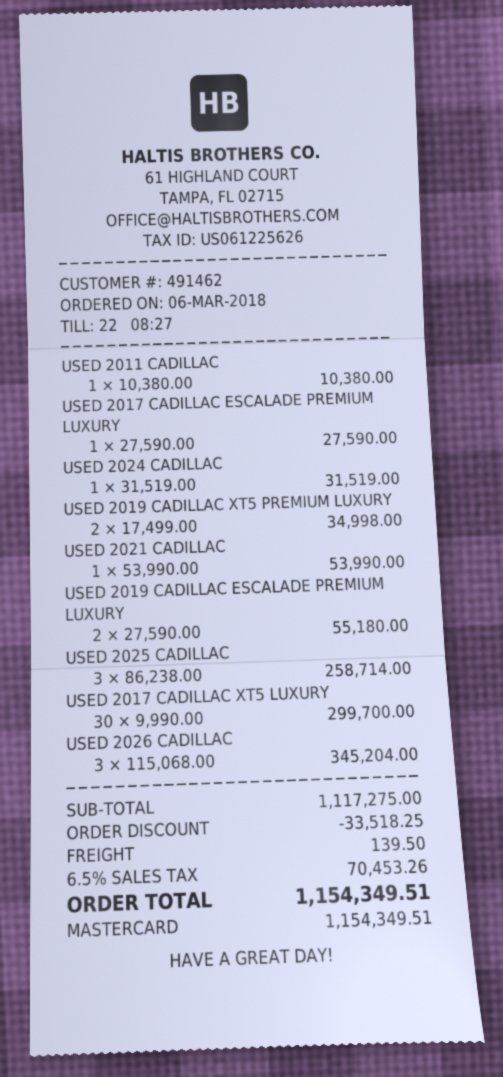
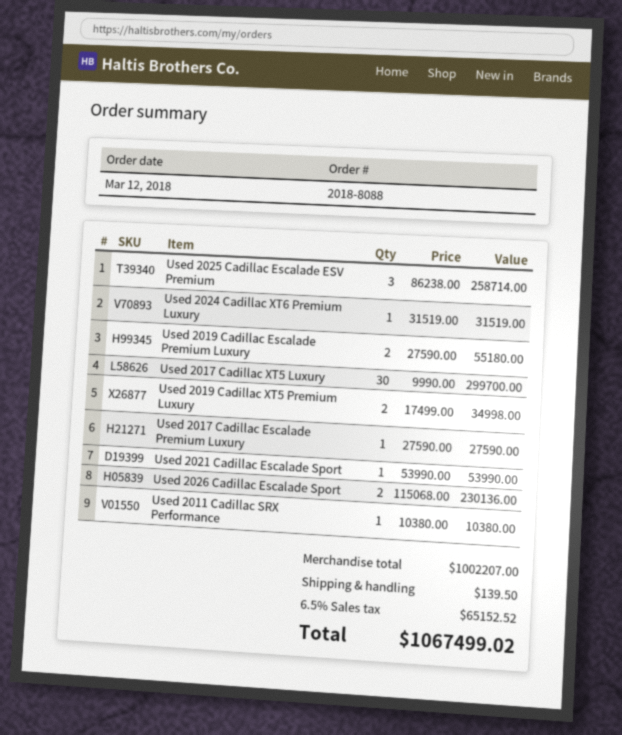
order date: 2018-03-06 -> 2018-03-12
USED 2026 CADILLAC: 3 x 115068.00 = 345204.00 -> 2 x 115068.00 = 230136.00
subtotal: 1117275.00 -> 1002207.00
discount: 33518.25 -> none
tax: 6.5% = 70453.26 -> 6.5% = 65152.52
total: 1154349.51 -> 1067499.02

